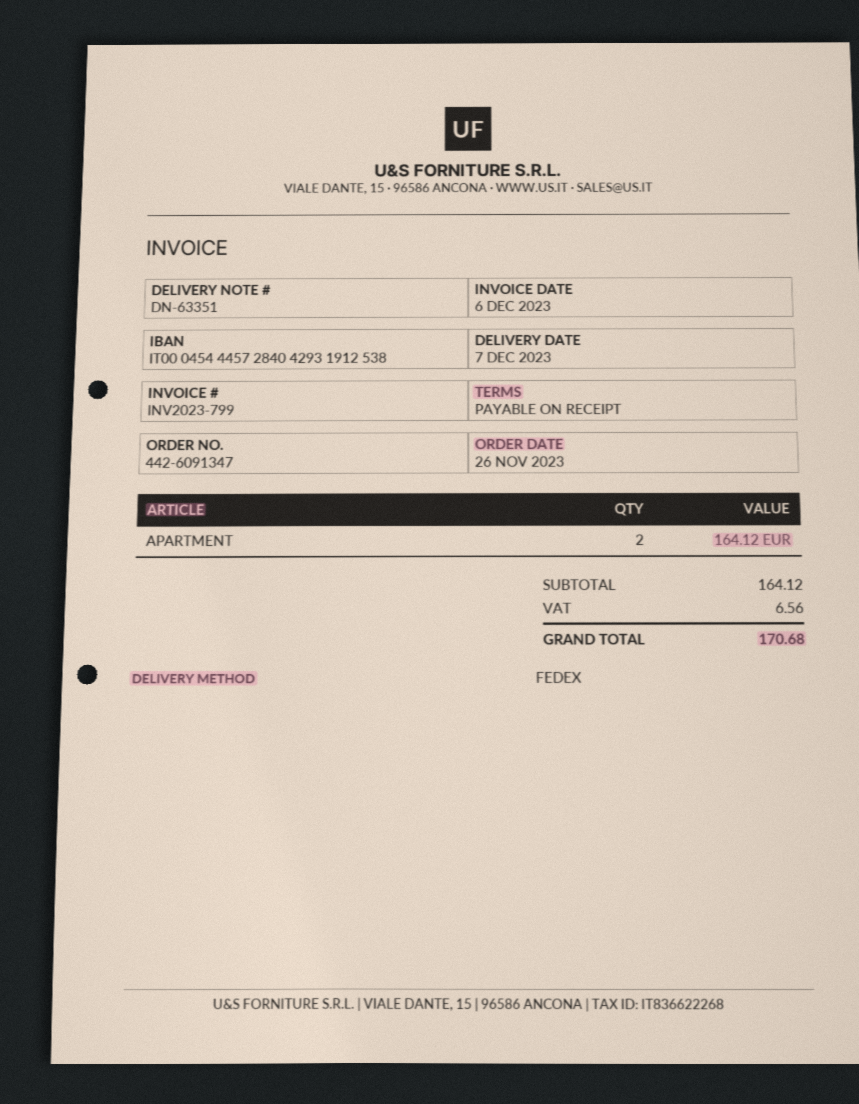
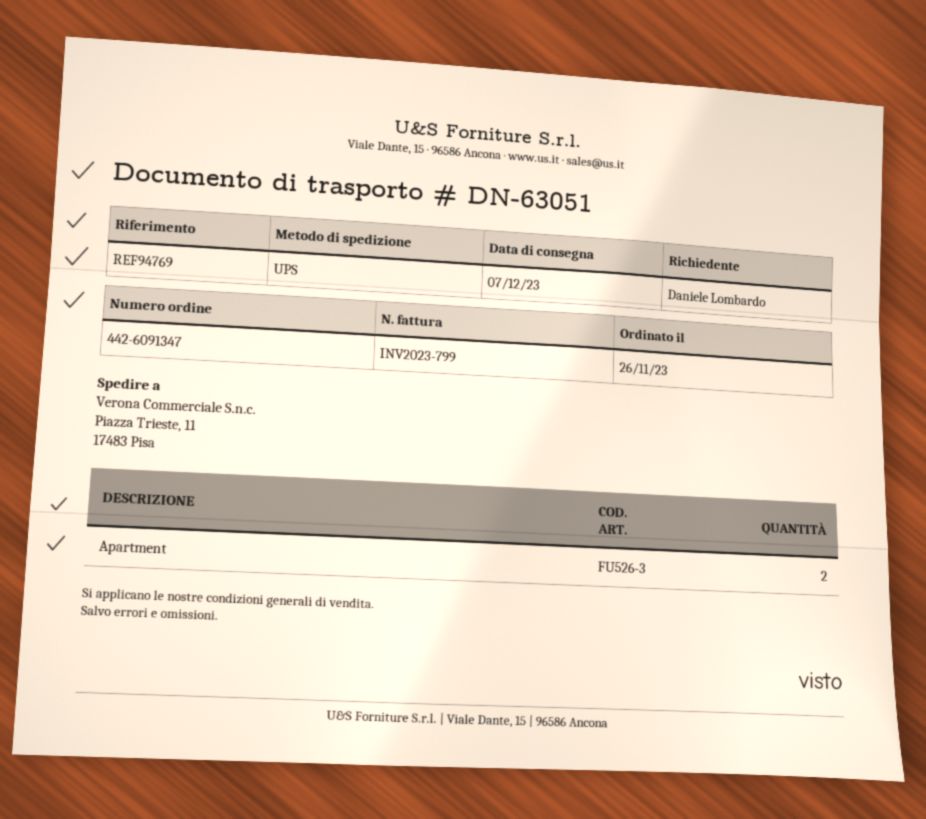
delivery note number: DN-63351 -> DN-63051
shipping method: FedEx -> UPS

